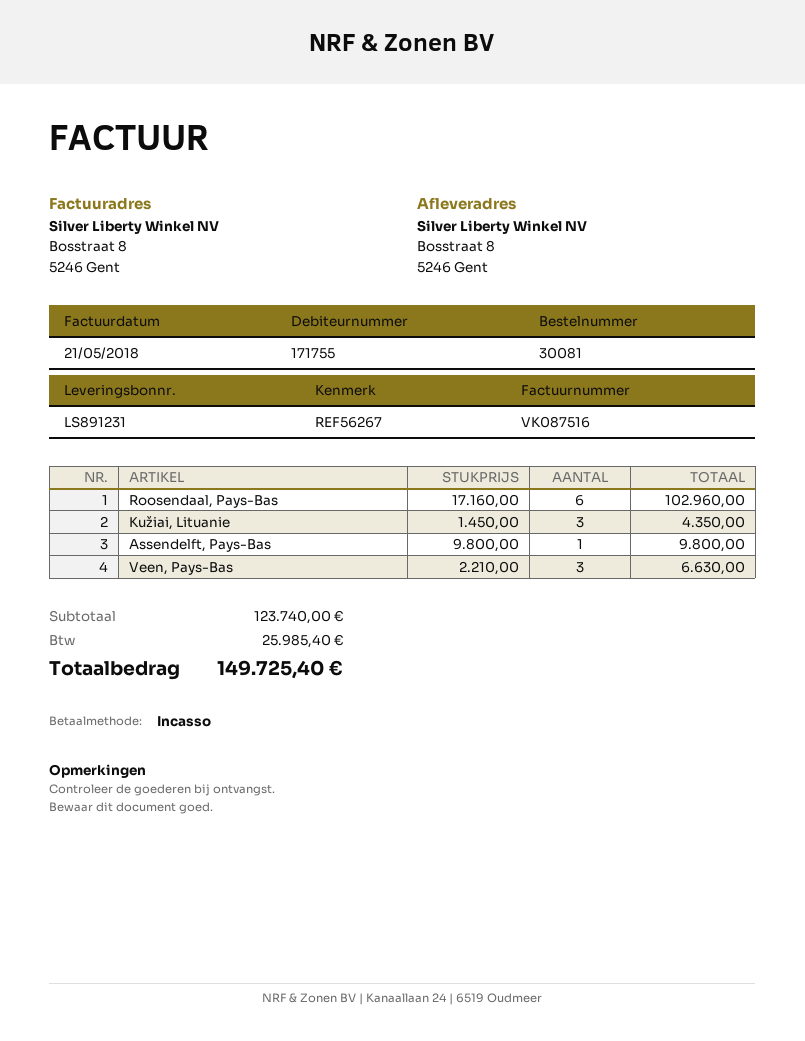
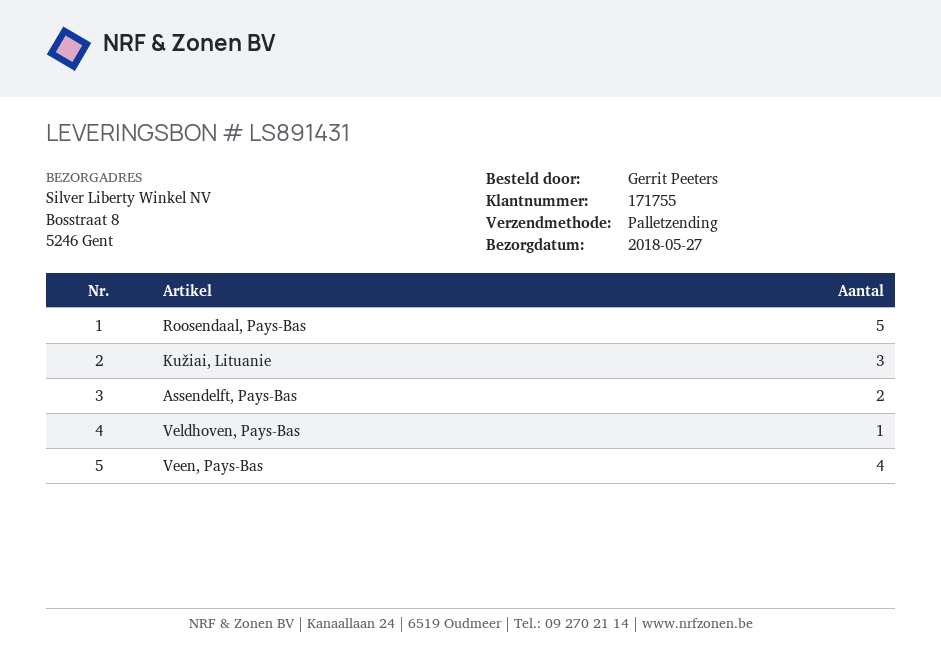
delivery note number: LS891231 -> LS891431
Roosendaal, Pays-Bas: 6 -> 5
Assendelft, Pays-Bas: 1 -> 2
Veen, Pays-Bas: 3 -> 4
Veldhoven, Pays-Bas: none -> 1

